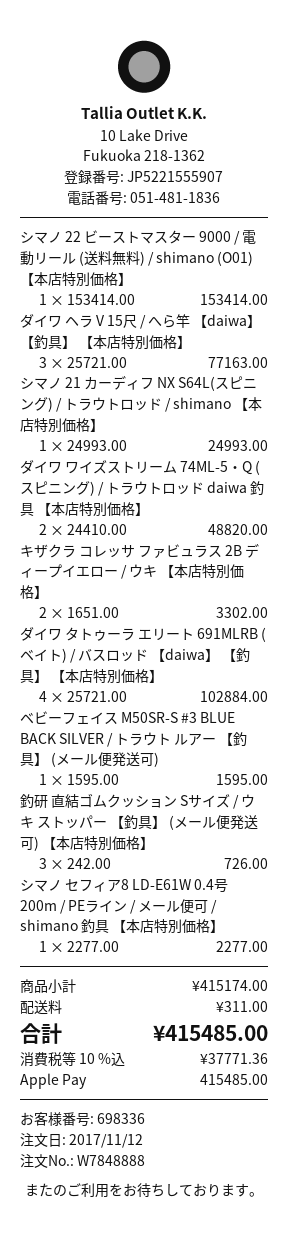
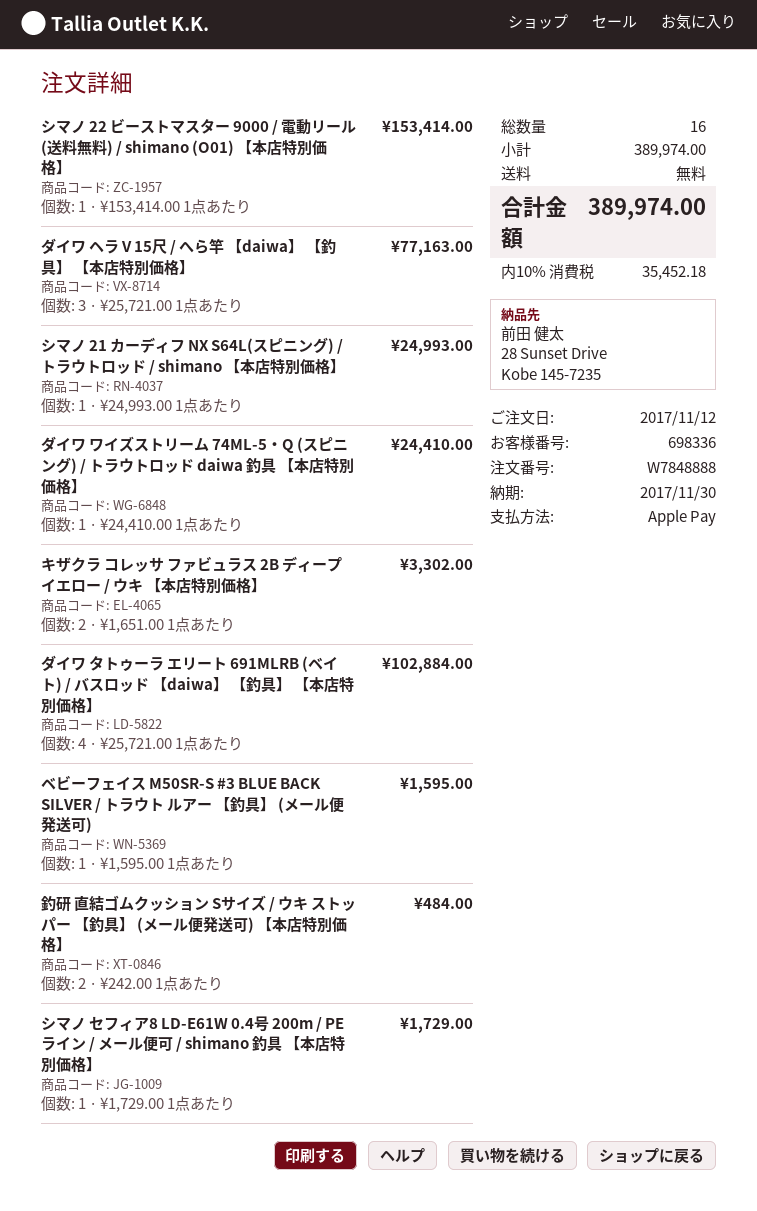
ダイワ ワイズストリーム 74ML-5・Q (スピニング) / トラウトロッド daiwa 釣具 【本店特別価格】: 2 x 24410.00 = 48820.00 -> 1 x 24410.00 = 24410.00
釣研 直結ゴムクッション Sサイズ / ウキ ストッパー 【釣具】 (メール便発送可) 【本店特別価格】: 3 x 242.00 = 726.00 -> 2 x 242.00 = 484.00
シマノ セフィア8 LD-E61W 0.4号 200m / PEライン / メール便可 / shimano 釣具 【本店特別価格】: 1 x 2277.00 = 2277.00 -> 1 x 1729.00 = 1729.00
subtotal: 415174.00 -> 389974.00
shipping: 311.00 -> 0.00
tax: 10% = 37771.36 -> 10% = 35452.18
total: 415485.00 -> 389974.00

